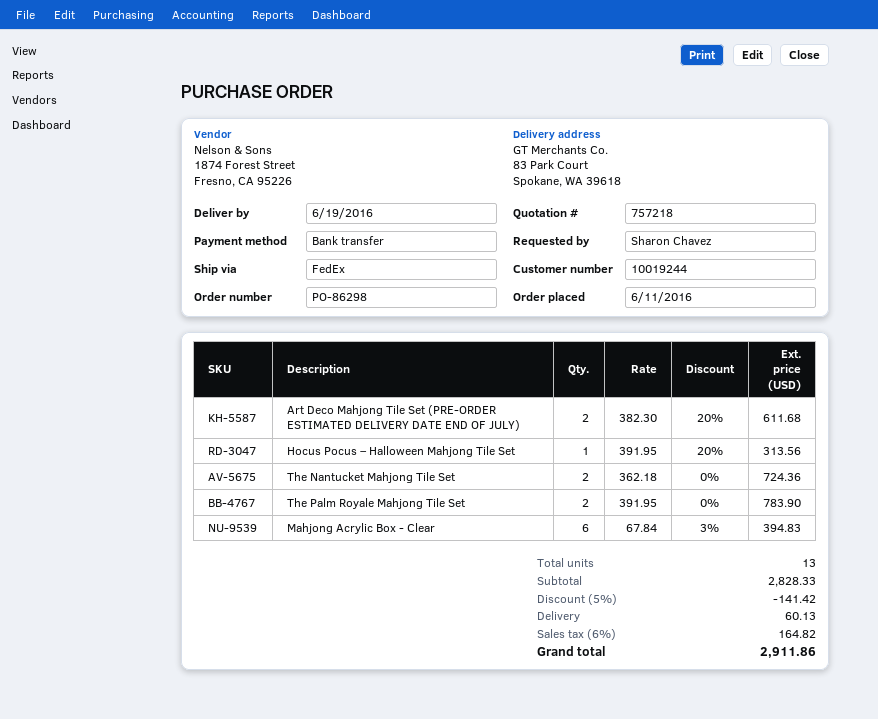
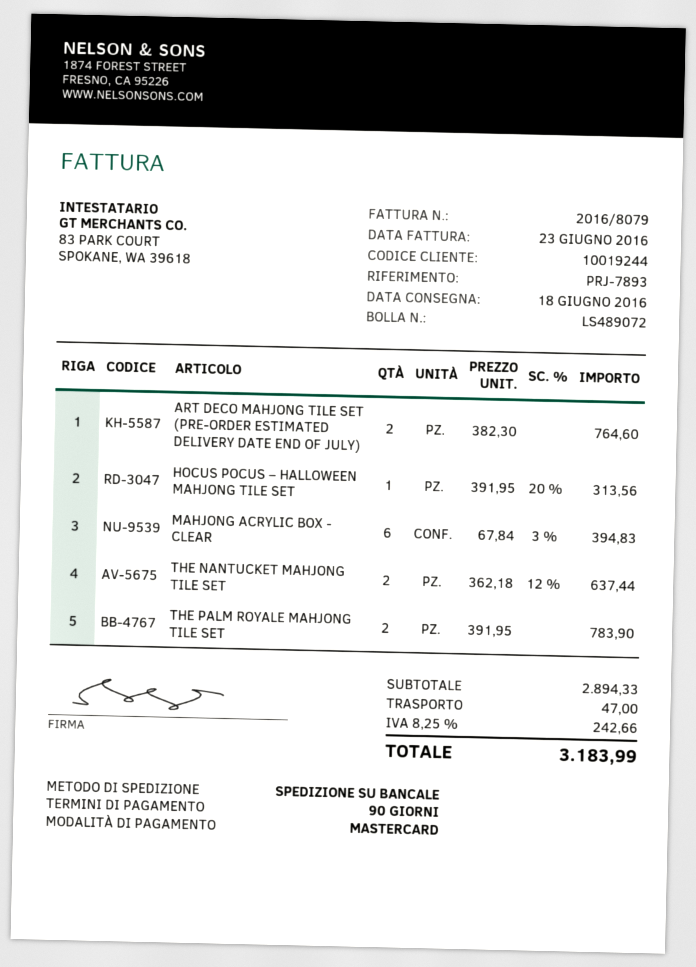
delivery date: 2016-06-19 -> 2016-06-18
payment method: bank transfer -> Mastercard
shipping method: FedEx -> pallet freight
Art Deco Mahjong Tile Set (PRE-ORDER ESTIMATED DELIVERY DATE END OF JULY): 2 x 382.30 - 20% = 611.68 -> 2 x 382.30 = 764.60
The Nantucket Mahjong Tile Set: 2 x 362.18 = 724.36 -> 2 x 362.18 - 12% = 637.44
subtotal: 2828.33 -> 2894.33
discount: 5% = 141.42 -> none
shipping: 60.13 -> 47.00
tax: 6% = 164.82 -> 8.25% = 242.66
total: 2911.86 -> 3183.99

